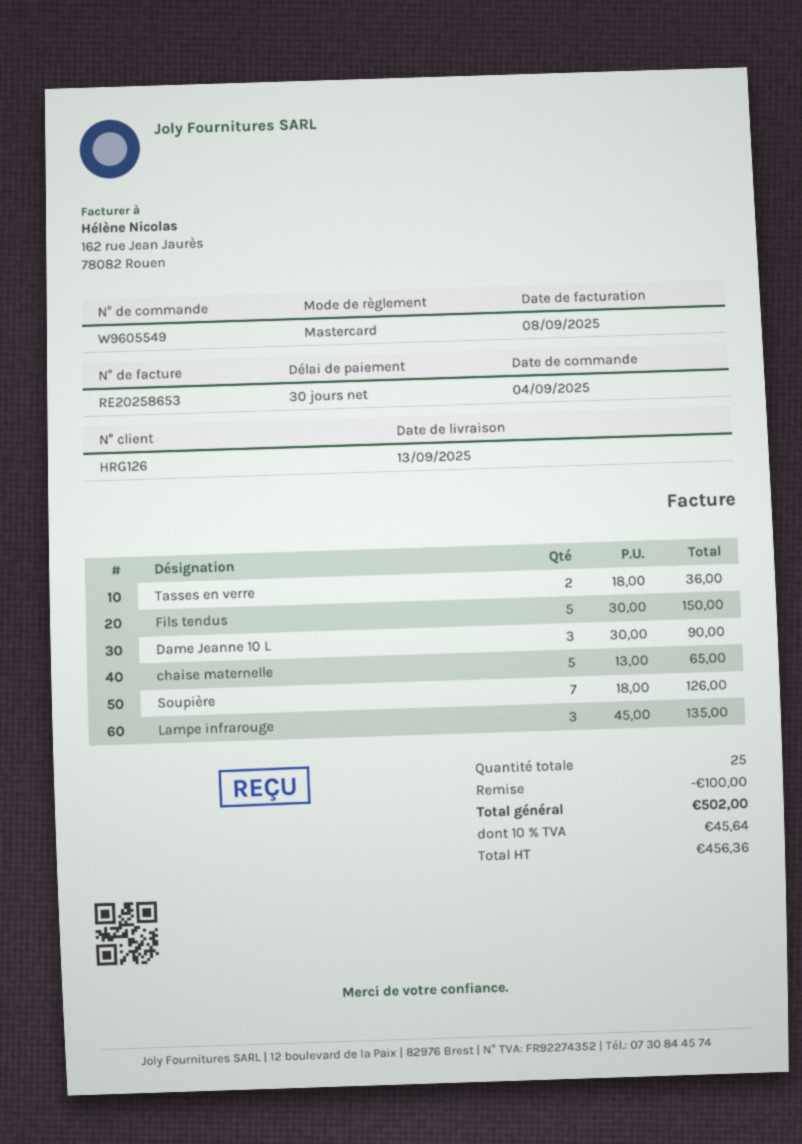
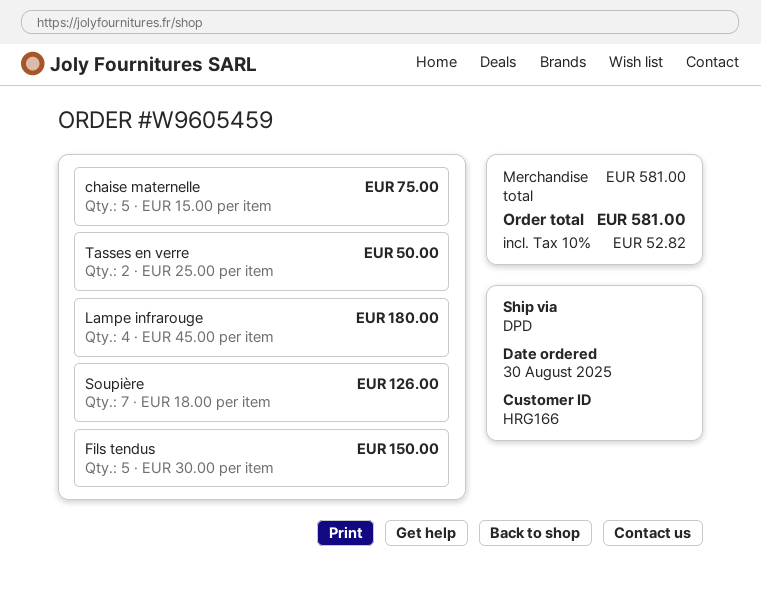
order number: W9605549 -> W9605459
order date: 2025-09-04 -> 2025-08-30
customer number: HRG126 -> HRG166
Tasses en verre: 2 x 18.00 = 36.00 -> 2 x 25.00 = 50.00
Dame Jeanne 10 L: 3 x 30.00 = 90.00 -> none
chaise maternelle: 5 x 13.00 = 65.00 -> 5 x 15.00 = 75.00
Lampe infrarouge: 3 x 45.00 = 135.00 -> 4 x 45.00 = 180.00
discount: 100.00 -> none
tax: 10% = 45.64 -> 10% = 52.82
total: 502.00 -> 581.00

